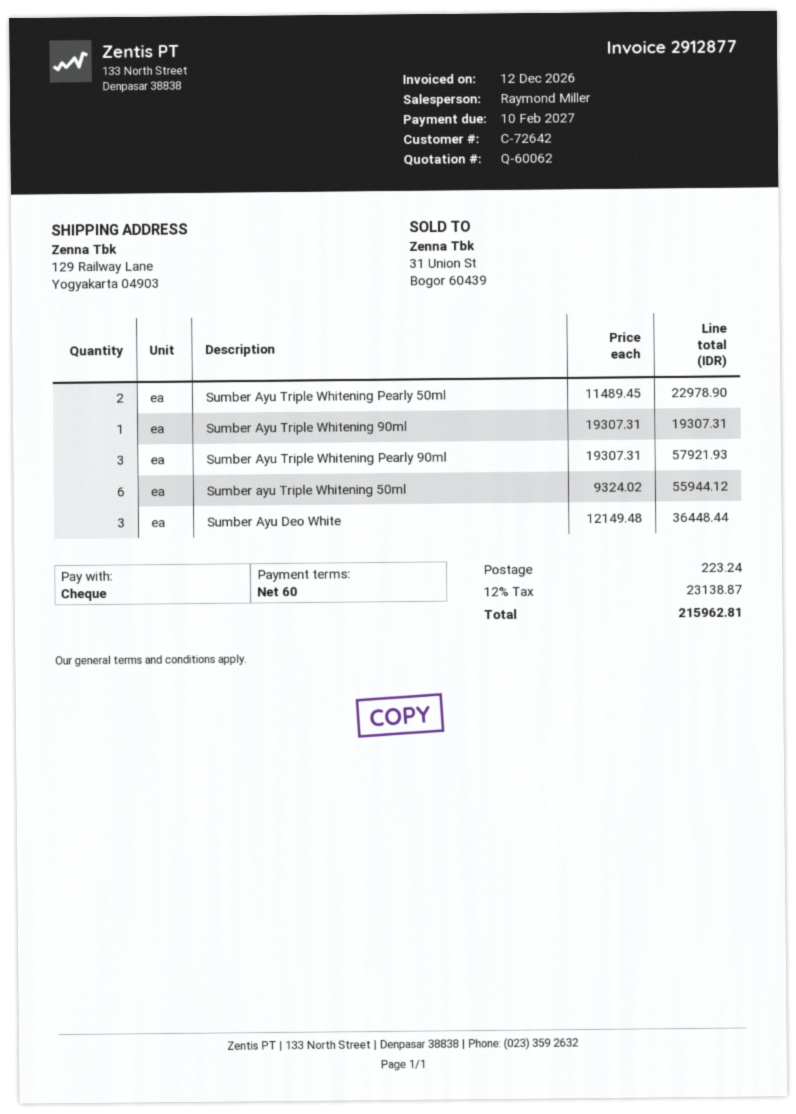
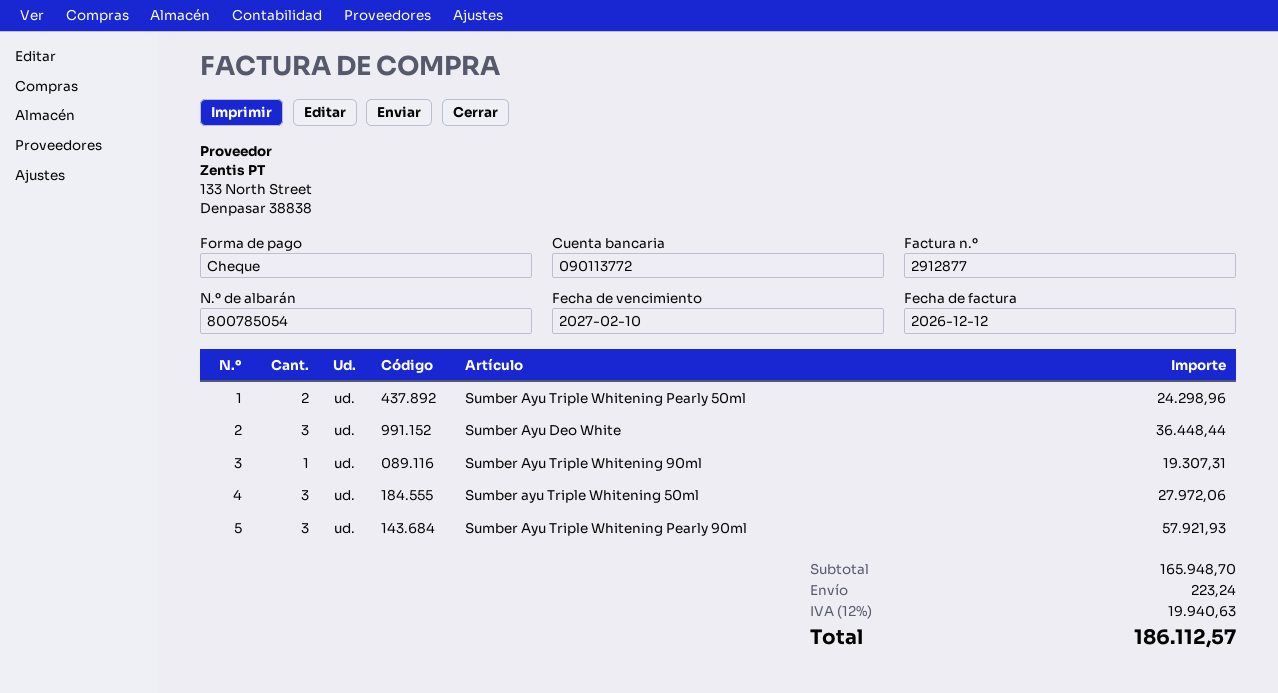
Sumber Ayu Triple Whitening Pearly 50ml: 2 for 22978.90 -> 2 for 24298.96
Sumber ayu Triple Whitening 50ml: 6 for 55944.12 -> 3 for 27972.06
tax: 12% = 23138.87 -> 12% = 19940.63
total: 215962.81 -> 186112.57

